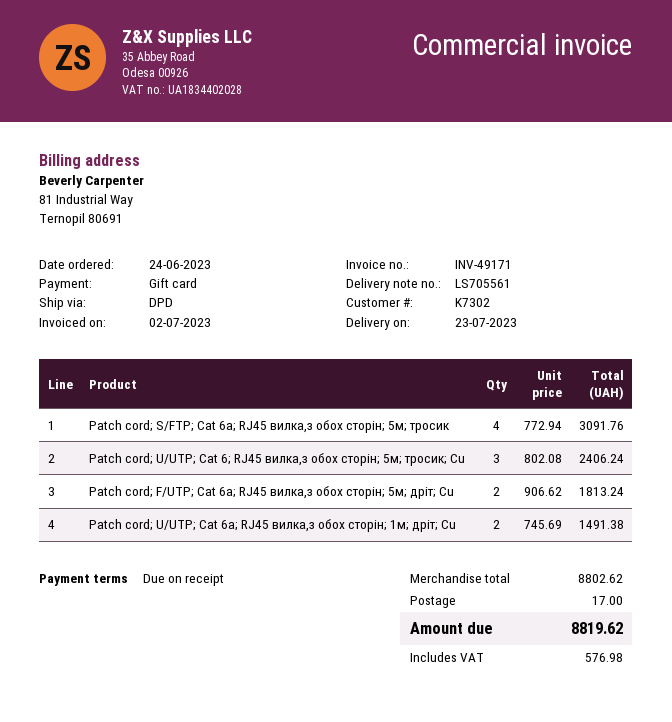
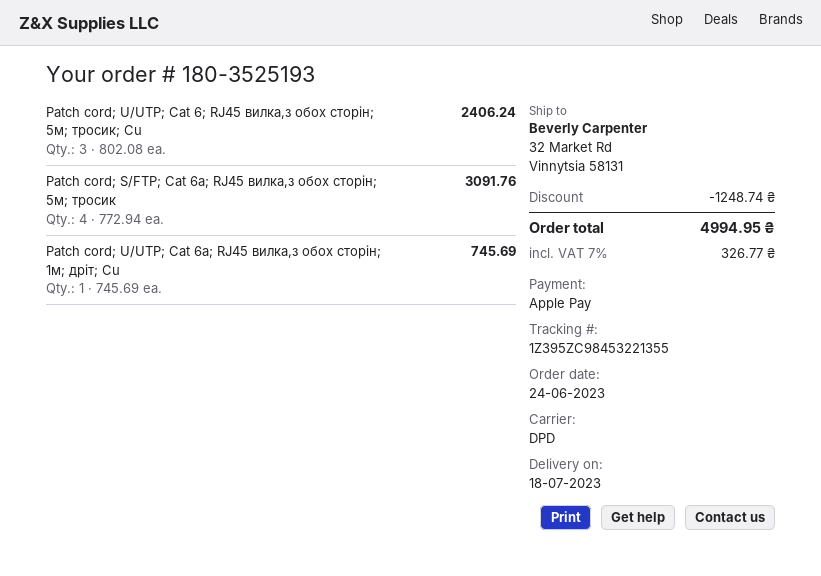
delivery date: 2023-07-23 -> 2023-07-18
payment method: gift card -> Apple Pay
Patch cord; F/UTP; Cat 6a; RJ45 вилка,з обох сторін; 5м; дріт; Cu: 2 x 906.62 = 1813.24 -> none
Patch cord; U/UTP; Cat 6a; RJ45 вилка,з обох сторін; 1м; дріт; Cu: 2 x 745.69 = 1491.38 -> 1 x 745.69 = 745.69
discount: none -> 1248.74
shipping: 17.00 -> none
tax: 576.98 -> 326.77
total: 8819.62 -> 4994.95

